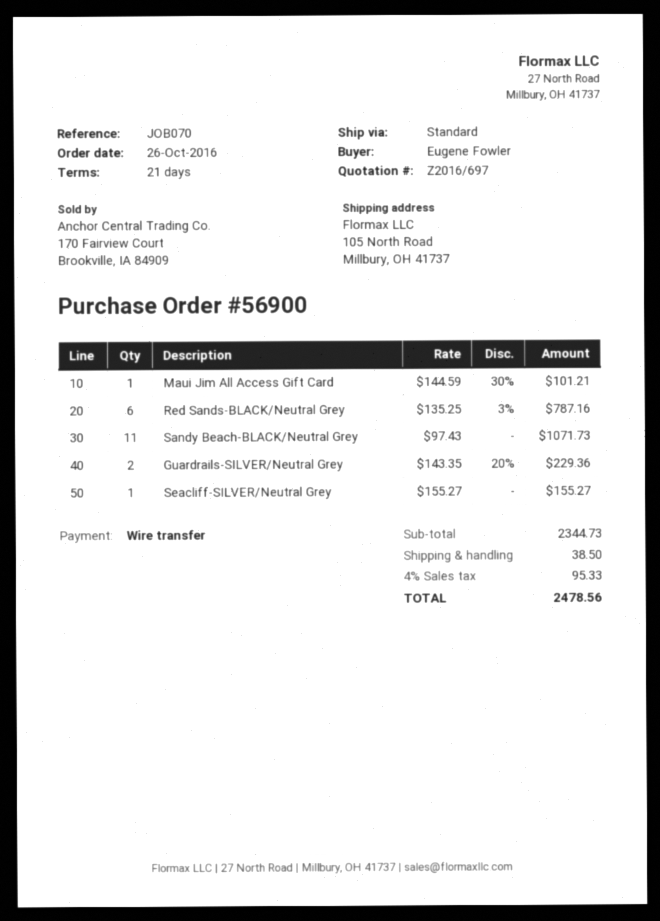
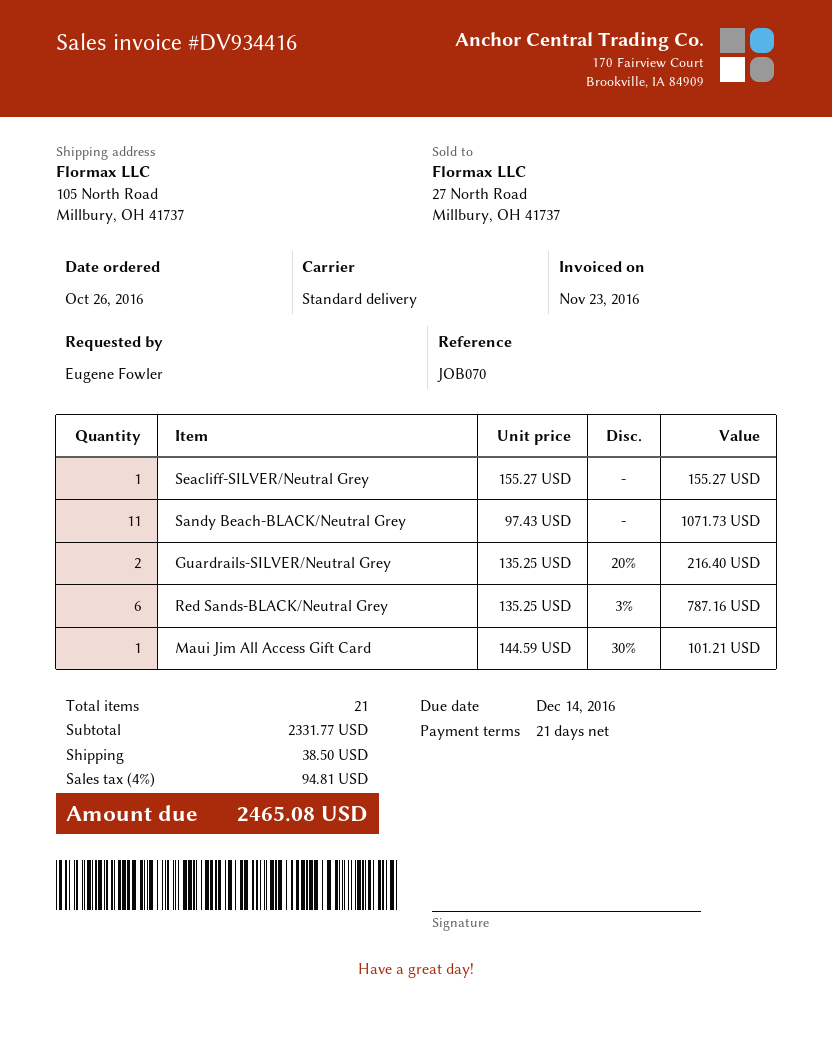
Guardrails-SILVER/Neutral Grey: 2 x 143.35 - 20% = 229.36 -> 2 x 135.25 - 20% = 216.40
subtotal: 2344.73 -> 2331.77
tax: 4% = 95.33 -> 4% = 94.81
total: 2478.56 -> 2465.08

